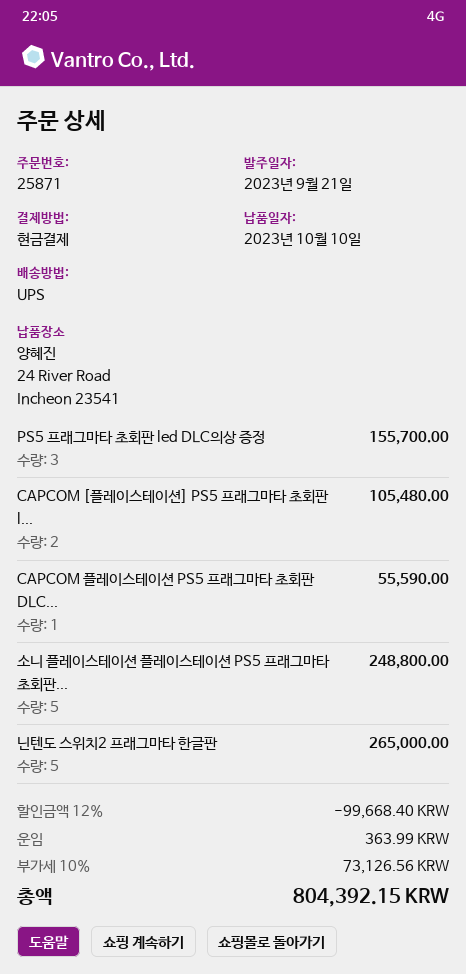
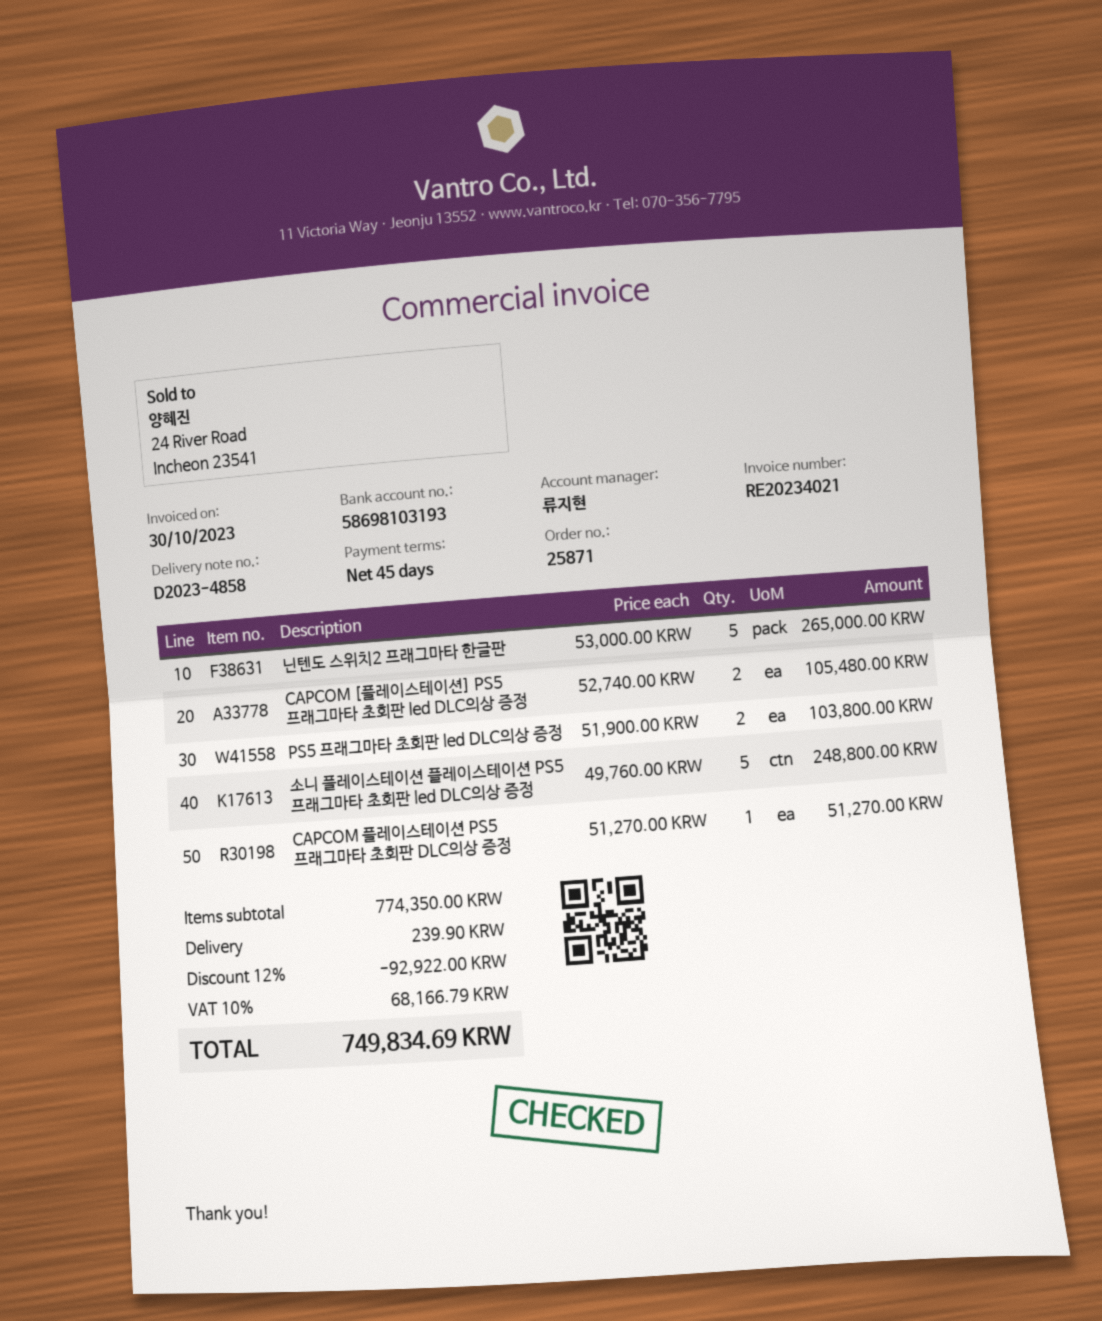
PS5 프래그마타 초회판 led DLC의상 증정: 3 for 155700.00 -> 2 for 103800.00
CAPCOM 플레이스테이션 PS5 프래그마타 초회판 DLC...: 1 for 55590.00 -> 1 for 51270.00
discount: 12% = 99668.40 -> 12% = 92922.00
shipping: 363.99 -> 239.90
tax: 10% = 73126.56 -> 10% = 68166.79
total: 804392.15 -> 749834.69

